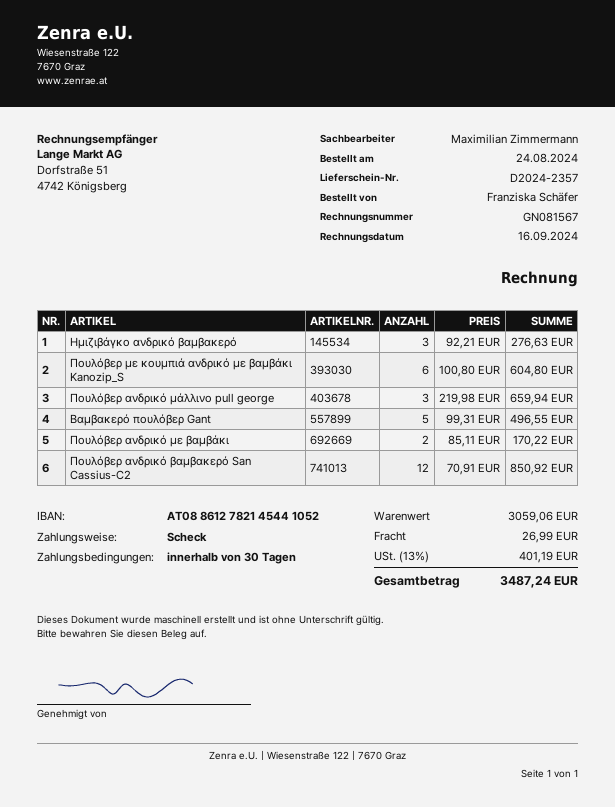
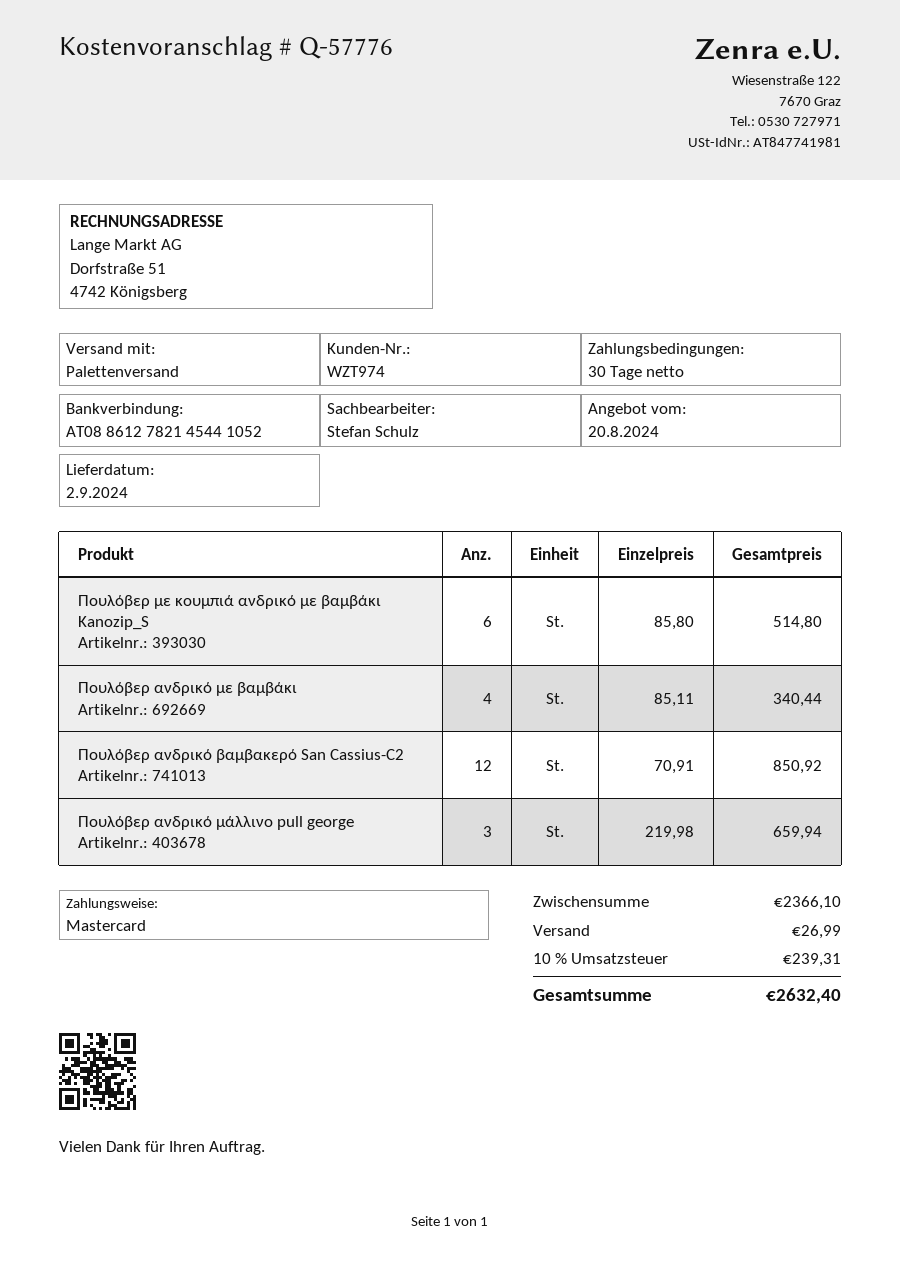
sales rep: Maximilian Zimmermann -> Stefan Schulz
payment method: cheque -> Mastercard
Ημιζιβάγκο ανδρικό βαμβακερό: 3 x 92.21 = 276.63 -> none
Πουλόβερ με κουμπιά ανδρικό με βαμβάκι Kanozip_S: 6 x 100.80 = 604.80 -> 6 x 85.80 = 514.80
Βαμβακερό πουλόβερ Gant: 5 x 99.31 = 496.55 -> none
Πουλόβερ ανδρικό με βαμβάκι: 2 x 85.11 = 170.22 -> 4 x 85.11 = 340.44
subtotal: 3059.06 -> 2366.10
tax: 13% = 401.19 -> 10% = 239.31
total: 3487.24 -> 2632.40

